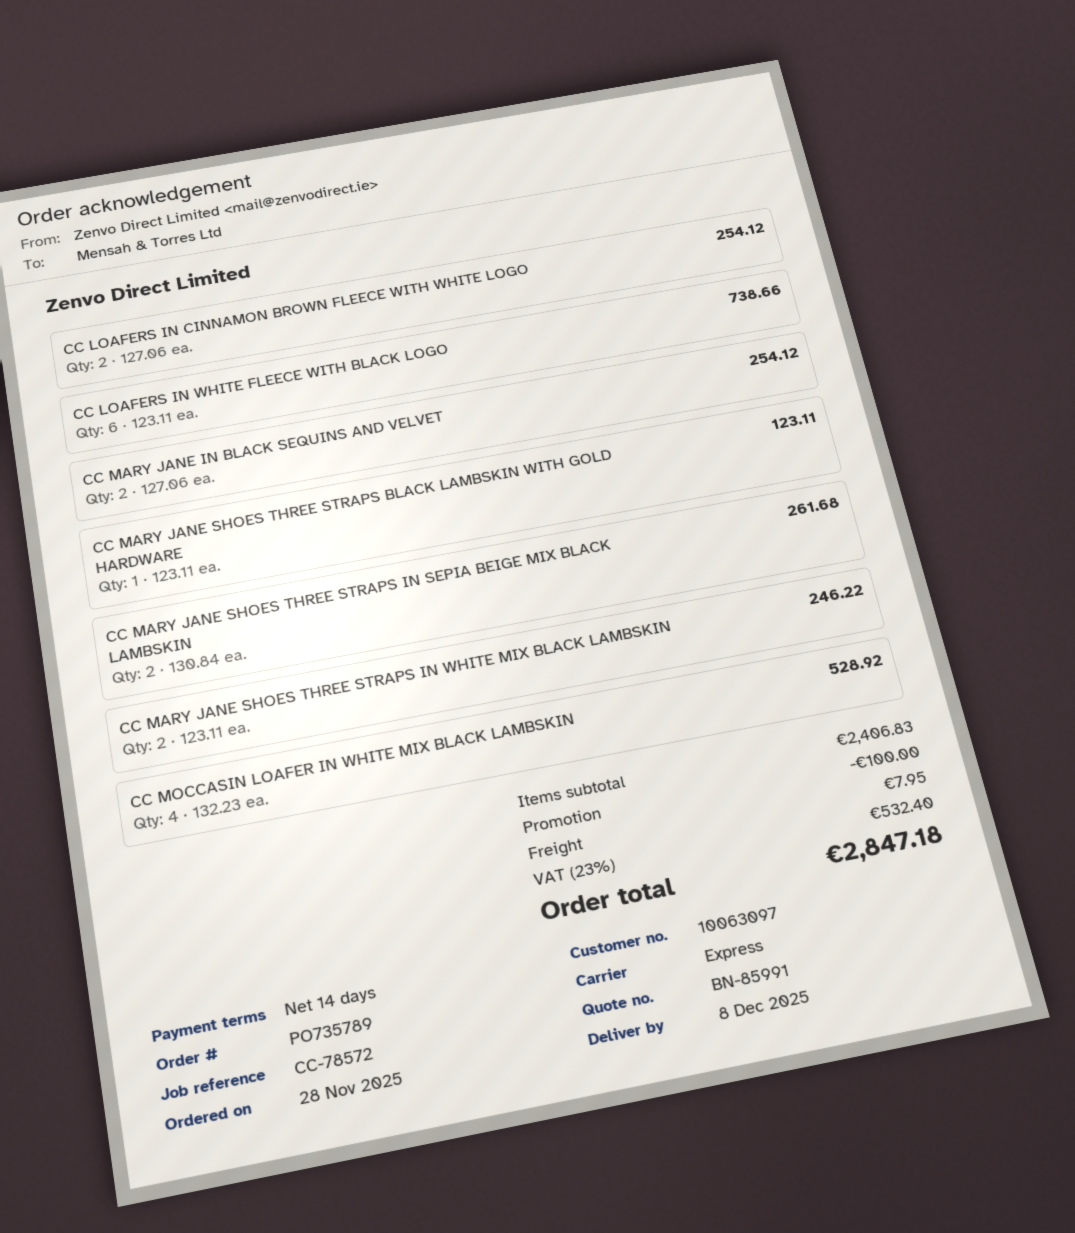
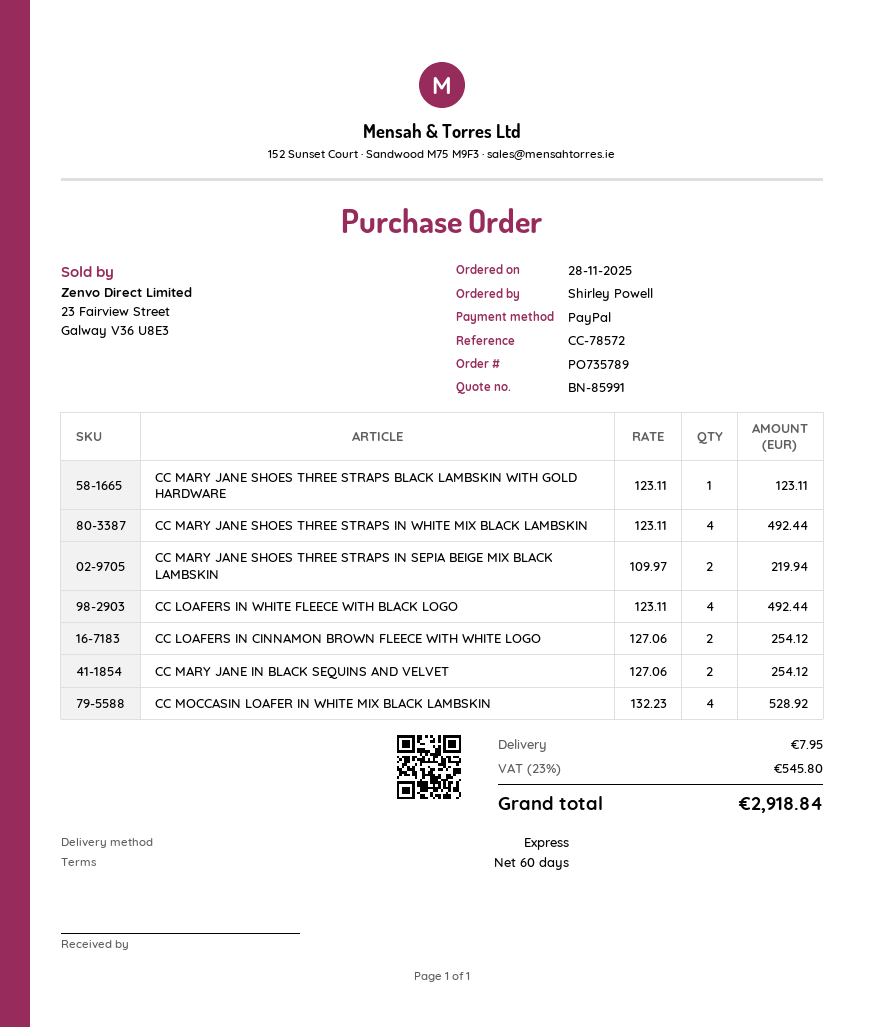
payment terms: 14 days -> 60 days
CC LOAFERS IN WHITE FLEECE WITH BLACK LOGO: 6 x 123.11 = 738.66 -> 4 x 123.11 = 492.44
CC MARY JANE SHOES THREE STRAPS IN SEPIA BEIGE MIX BLACK LAMBSKIN: 2 x 130.84 = 261.68 -> 2 x 109.97 = 219.94
CC MARY JANE SHOES THREE STRAPS IN WHITE MIX BLACK LAMBSKIN: 2 x 123.11 = 246.22 -> 4 x 123.11 = 492.44
discount: 100.00 -> none
tax: 23% = 532.40 -> 23% = 545.80
total: 2847.18 -> 2918.84

